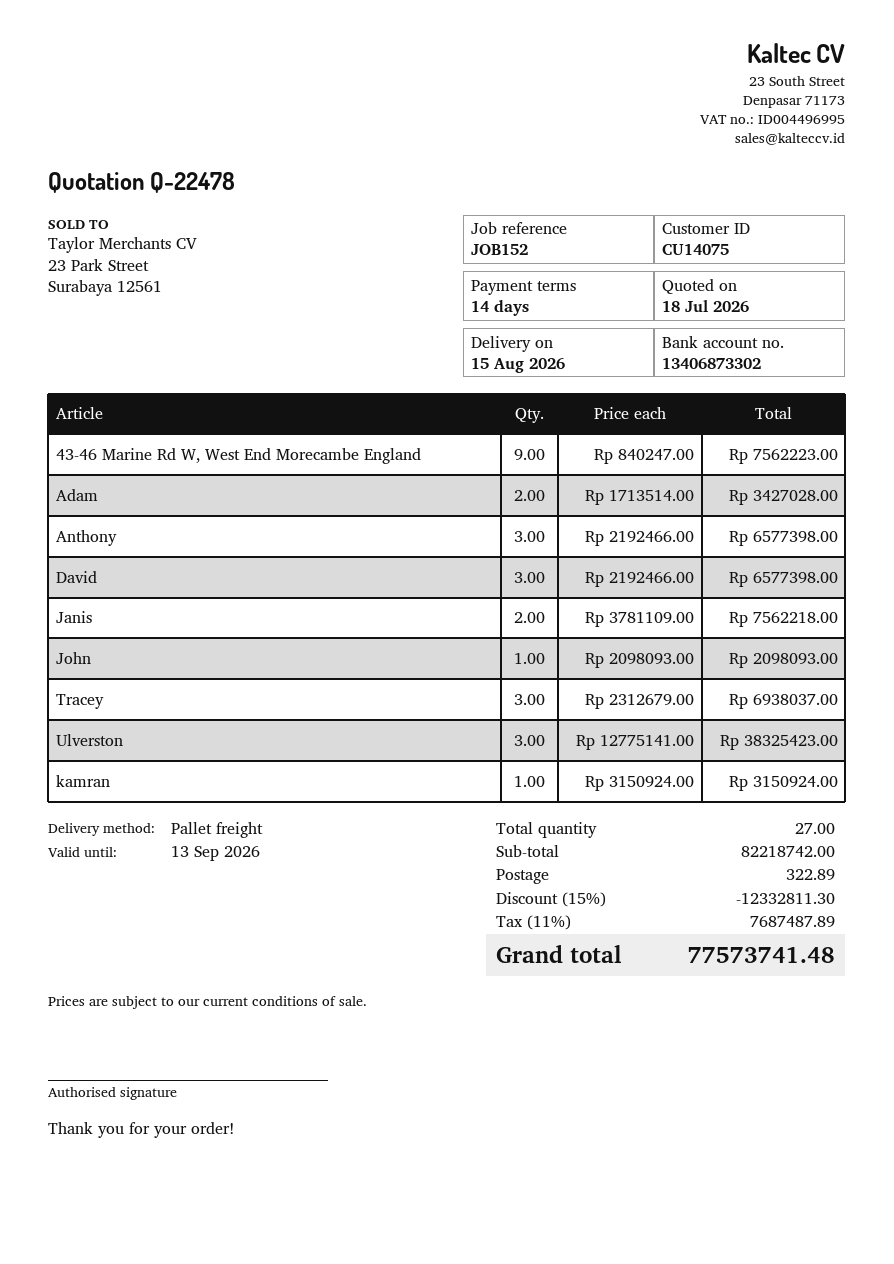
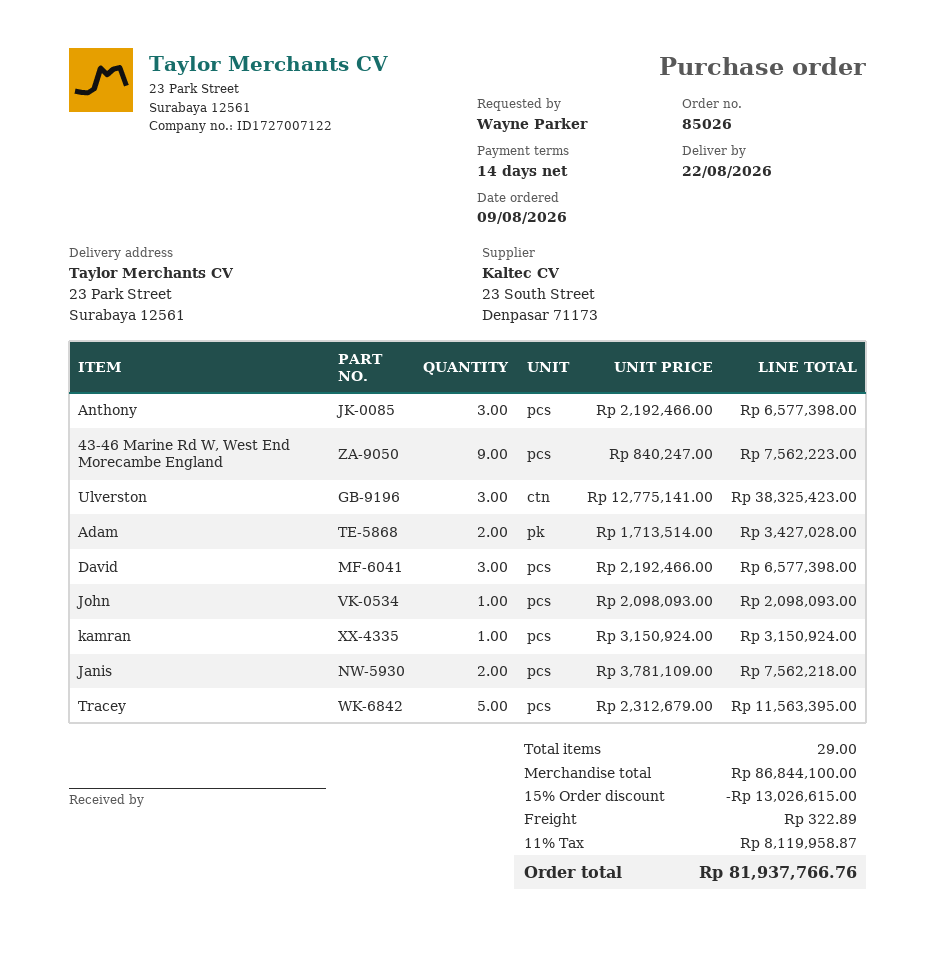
delivery date: 2026-08-15 -> 2026-08-22
Tracey: 3 x 2312679.00 = 6938037.00 -> 5 x 2312679.00 = 11563395.00
total quantity: 27 -> 29
subtotal: 82218742.00 -> 86844100.00
discount: 15% = 12332811.30 -> 15% = 13026615.00
tax: 11% = 7687487.89 -> 11% = 8119958.87
total: 77573741.48 -> 81937766.76

